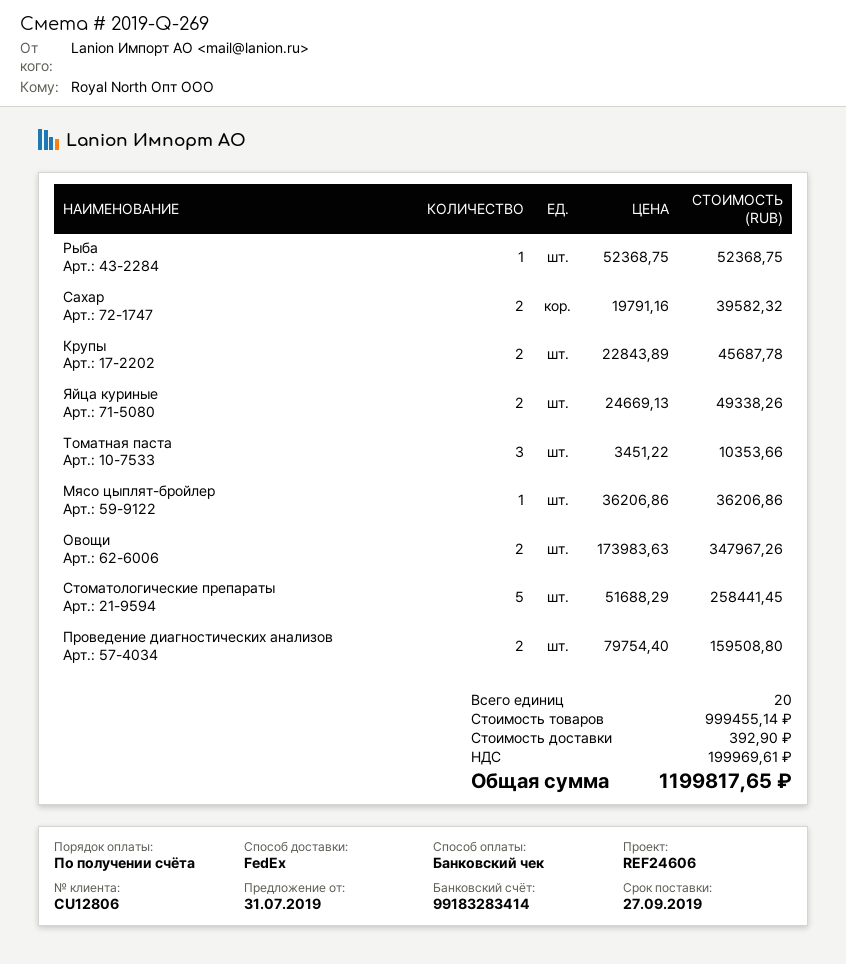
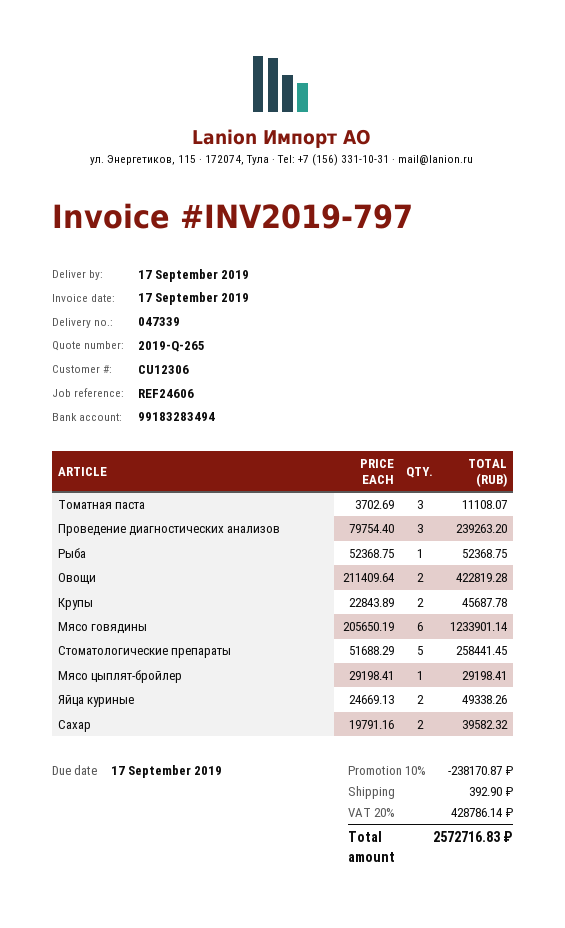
quote number: 2019-Q-269 -> 2019-Q-265
delivery date: 2019-09-27 -> 2019-09-17
customer number: CU12806 -> CU12306
bank account: 99183283414 -> 99183283494
Томатная паста: 3 x 3451.22 = 10353.66 -> 3 x 3702.69 = 11108.07
Мясо цыплят-бройлер: 1 x 36206.86 = 36206.86 -> 1 x 29198.41 = 29198.41
Овощи: 2 x 173983.63 = 347967.26 -> 2 x 211409.64 = 422819.28
Проведение диагностических анализов: 2 x 79754.40 = 159508.80 -> 3 x 79754.40 = 239263.20
Мясо говядины: none -> 6 x 205650.19 = 1233901.14
discount: none -> 10% = 238170.87
tax: 199969.61 -> 428786.14
total: 1199817.65 -> 2572716.83

